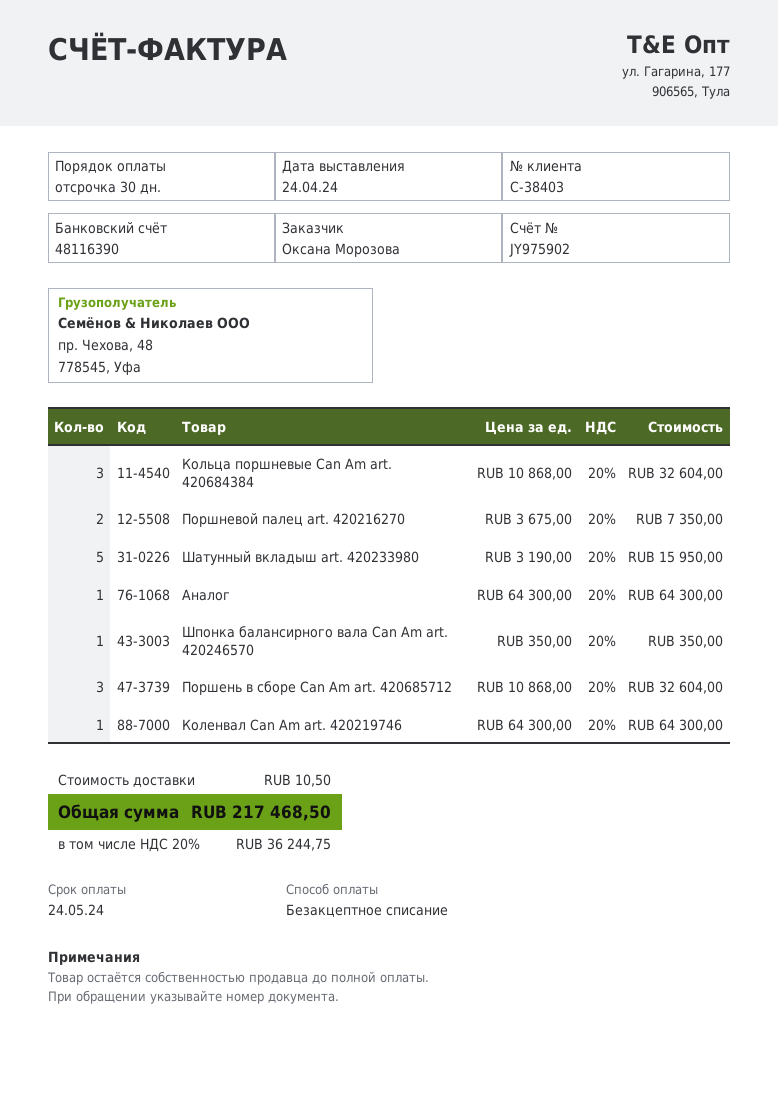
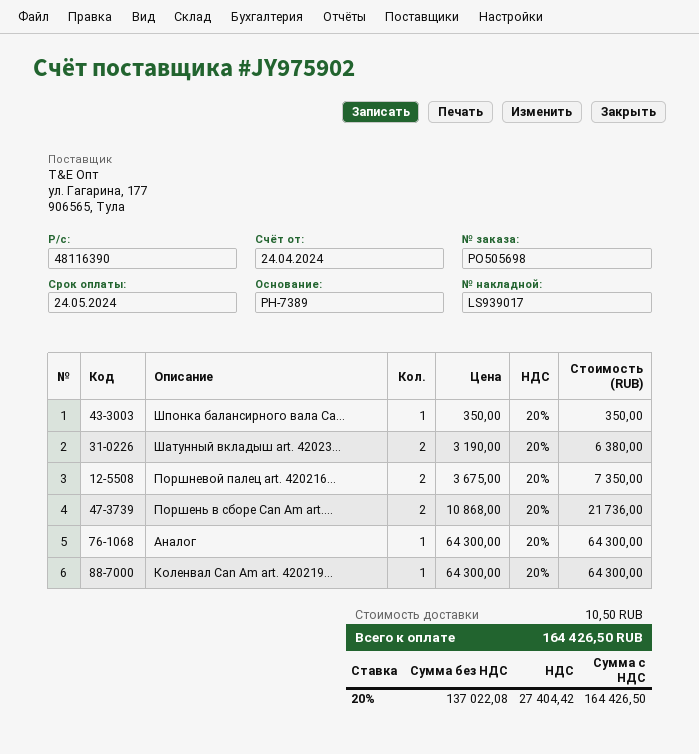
Кольца поршневые Can Am art. 420684384: 3 x 10868.00 = 32604.00 -> none
Шатунный вкладыш art. 420233980: 5 x 3190.00 = 15950.00 -> 2 x 3190.00 = 6380.00
Поршень в сборе Can Am art. 420685712: 3 x 10868.00 = 32604.00 -> 2 x 10868.00 = 21736.00
tax: 20% = 36244.75 -> 20% = 27404.42
total: 217468.50 -> 164426.50

